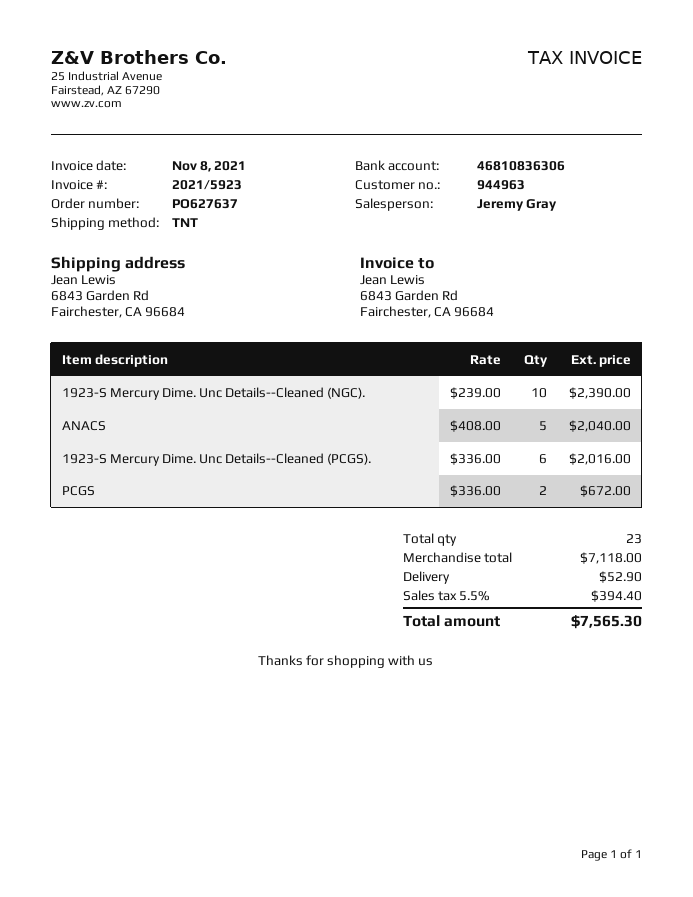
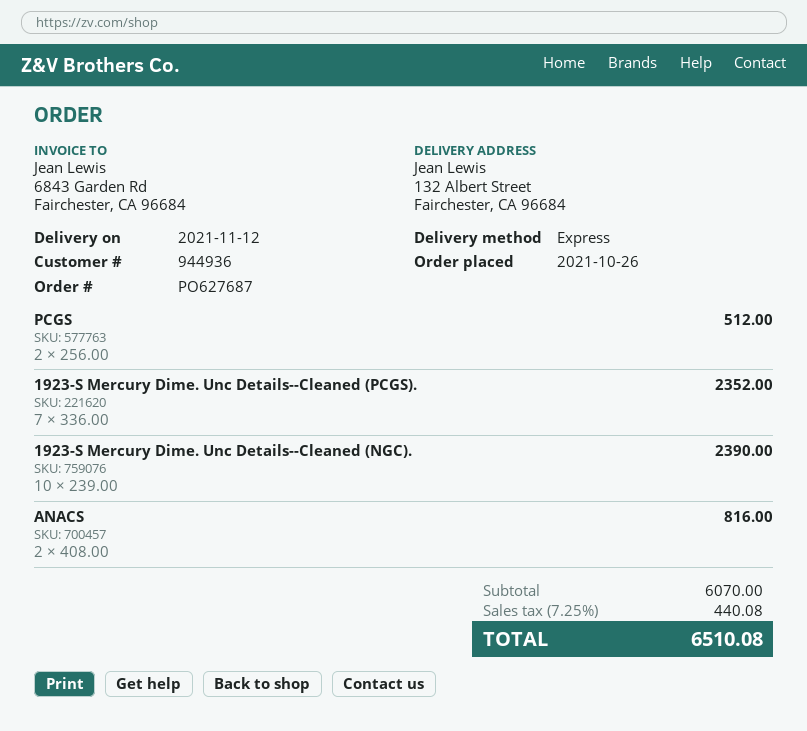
order number: PO627637 -> PO627687
customer number: 944963 -> 944936
shipping method: TNT -> express
ship to: 6843 Garden Rd, Fairchester, CA 96684 -> 132 Albert Street, Fairchester, CA 96684
ANACS: 5 x 408.00 = 2040.00 -> 2 x 408.00 = 816.00
1923-S Mercury Dime. Unc Details--Cleaned (PCGS).: 6 x 336.00 = 2016.00 -> 7 x 336.00 = 2352.00
PCGS: 2 x 336.00 = 672.00 -> 2 x 256.00 = 512.00
subtotal: 7118.00 -> 6070.00
shipping: 52.90 -> none
tax: 5.5% = 394.40 -> 7.25% = 440.08
total: 7565.30 -> 6510.08

